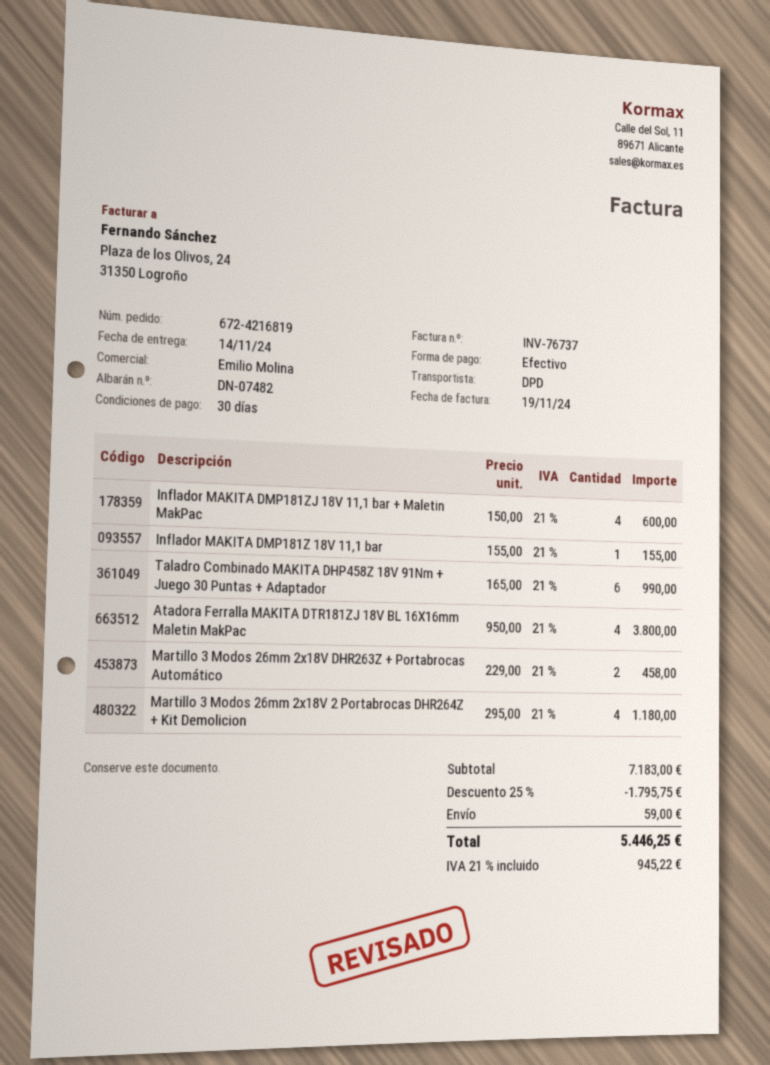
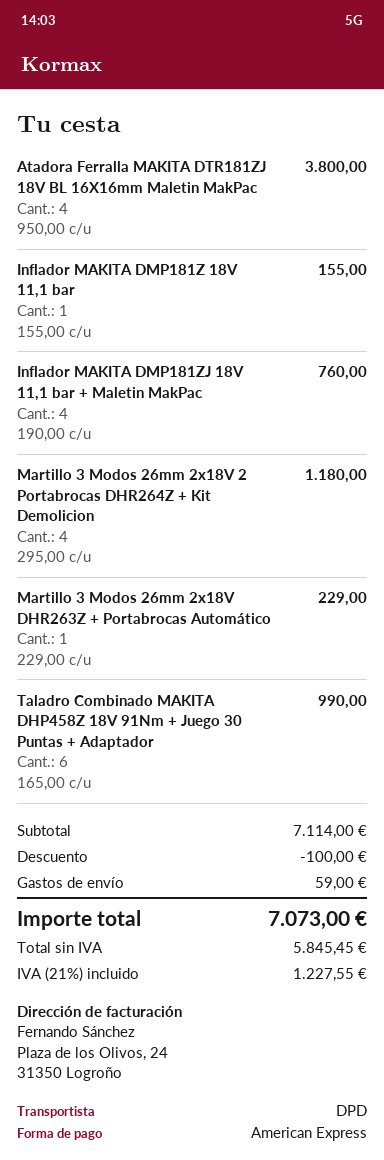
payment method: cash -> American Express
Inflador MAKITA DMP181ZJ 18V 11,1 bar + Maletin MakPac: 4 x 150.00 = 600.00 -> 4 x 190.00 = 760.00
Martillo 3 Modos 26mm 2x18V DHR263Z + Portabrocas Automático: 2 x 229.00 = 458.00 -> 1 x 229.00 = 229.00
subtotal: 7183.00 -> 7114.00
discount: 1795.75 -> 100.00
tax: 21% = 945.22 -> 21% = 1227.55
total: 5446.25 -> 7073.00

